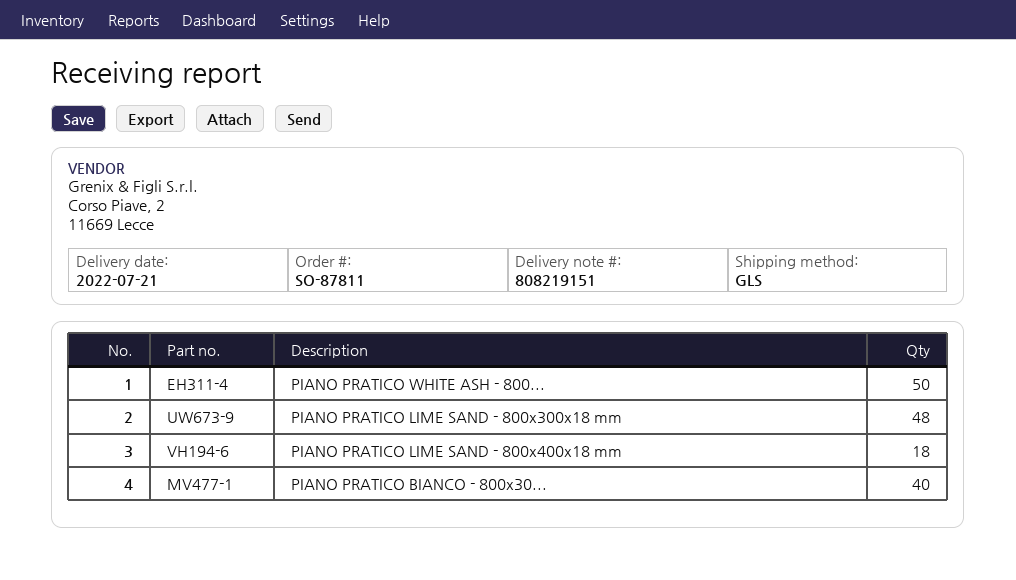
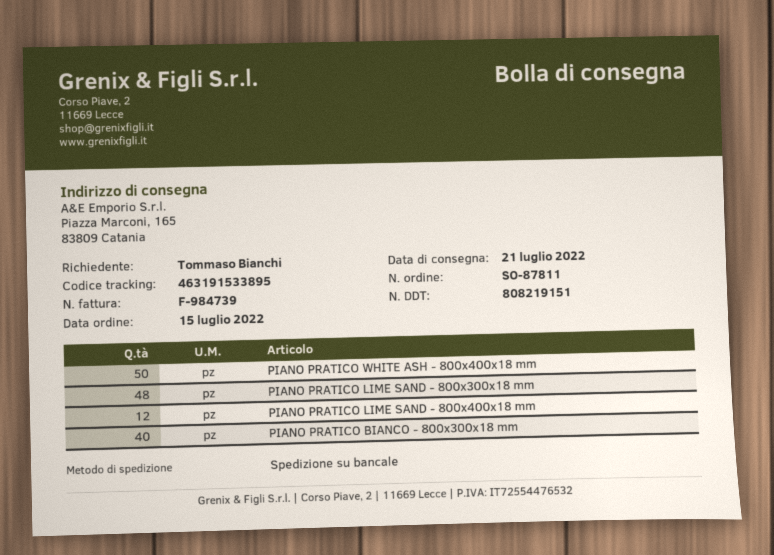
shipping method: GLS -> pallet freight
PIANO PRATICO LIME SAND - 800x400x18 mm: 18 -> 12

